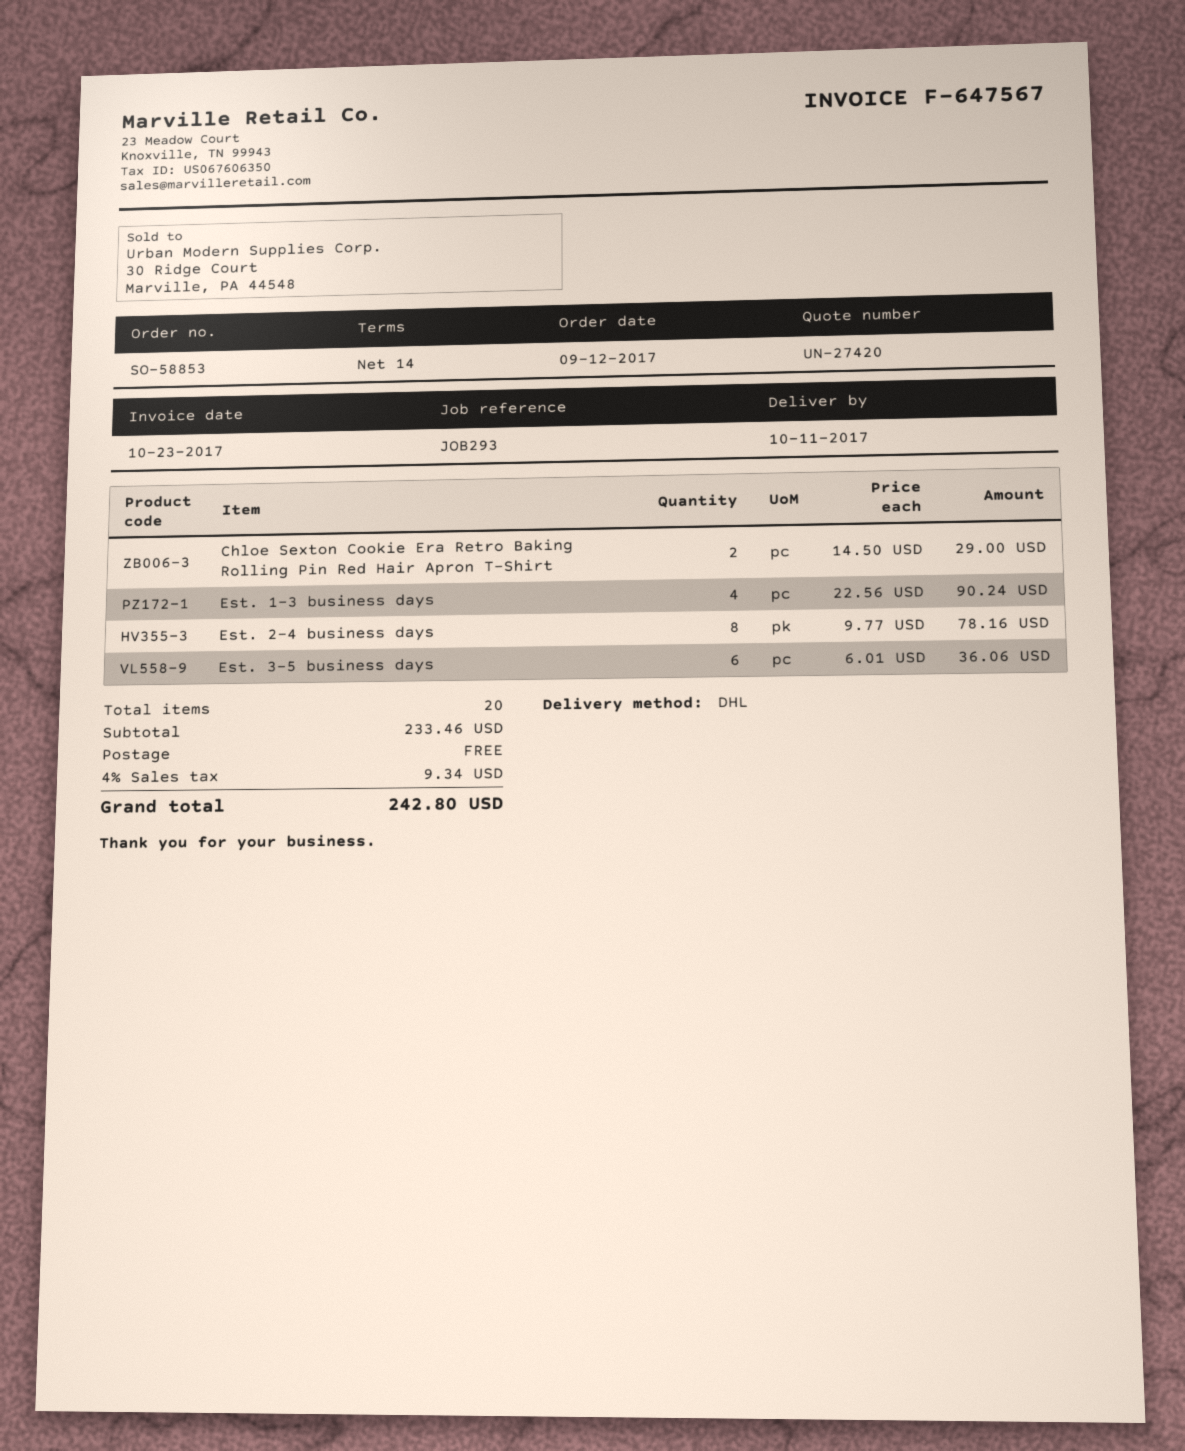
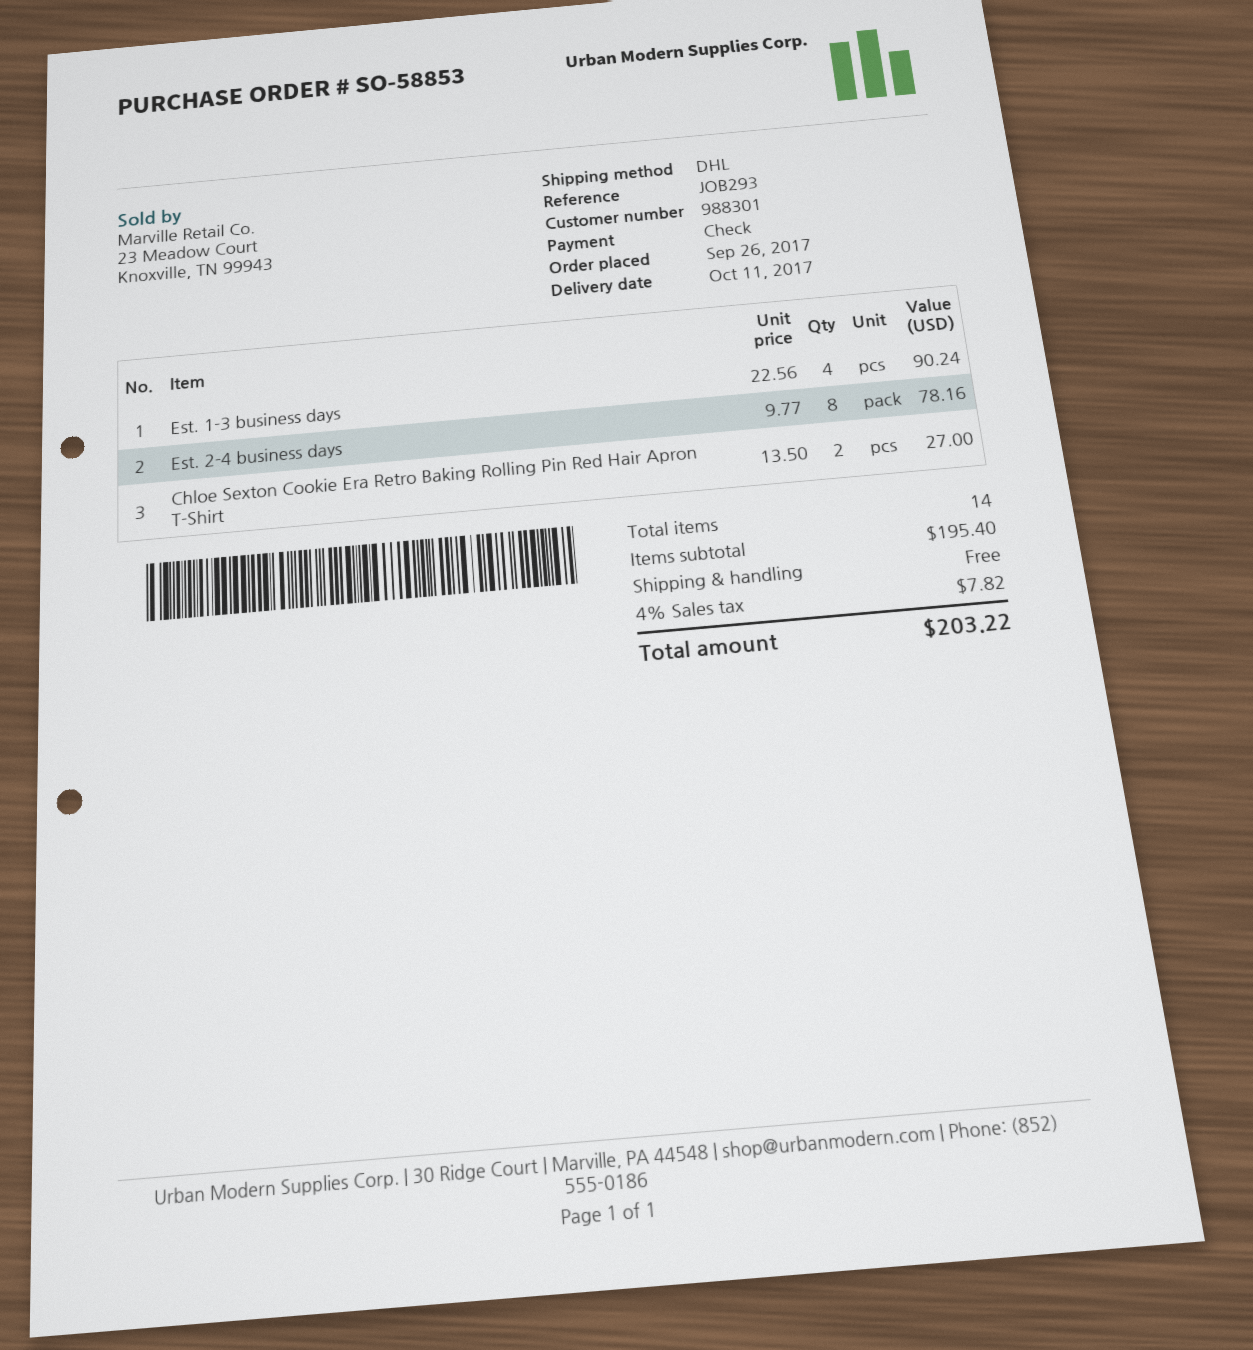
order date: 2017-09-12 -> 2017-09-26
Chloe Sexton Cookie Era Retro Baking Rolling Pin Red Hair Apron T-Shirt: 2 x 14.50 = 29.00 -> 2 x 13.50 = 27.00
Est. 3-5 business days: 6 x 6.01 = 36.06 -> none
total quantity: 20 -> 14
subtotal: 233.46 -> 195.40
tax: 4% = 9.34 -> 4% = 7.82
total: 242.80 -> 203.22

